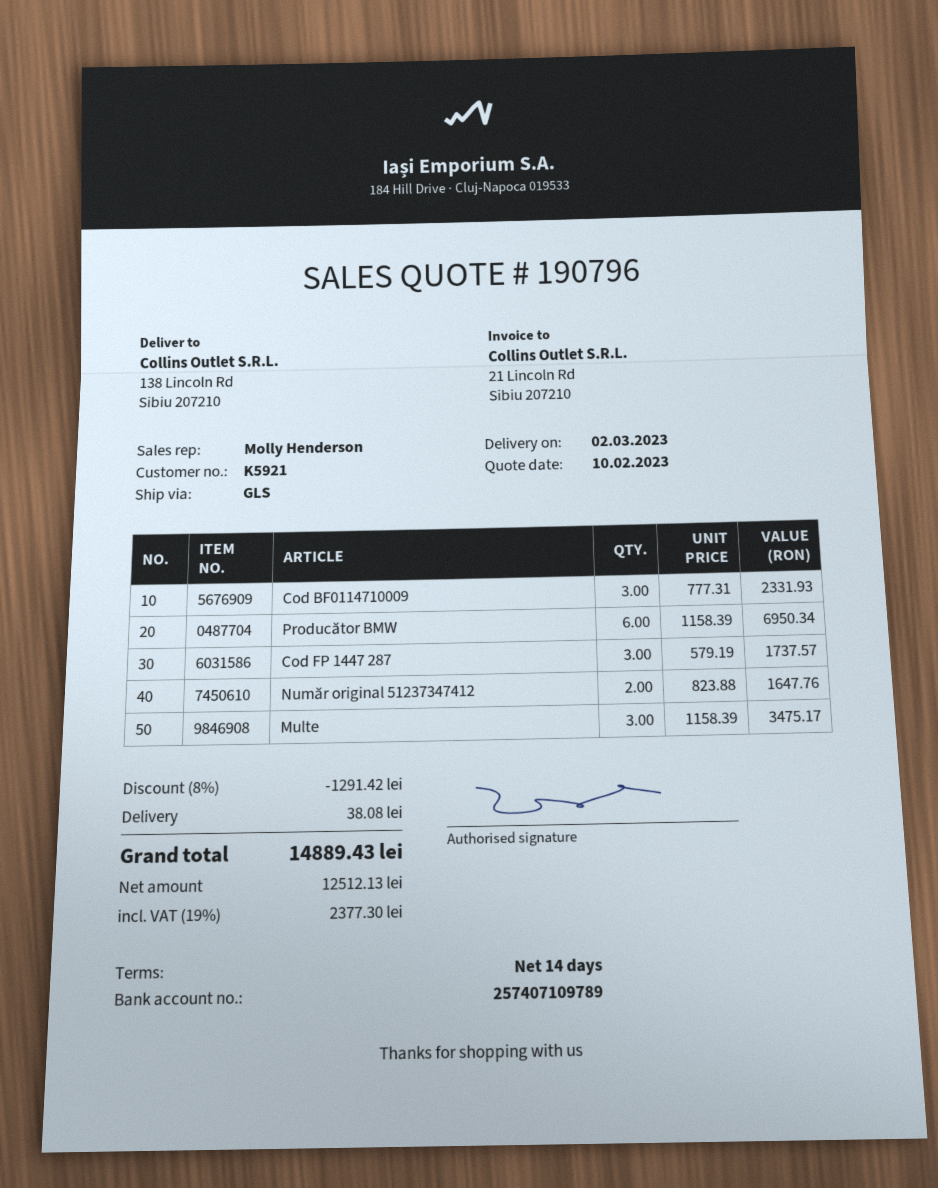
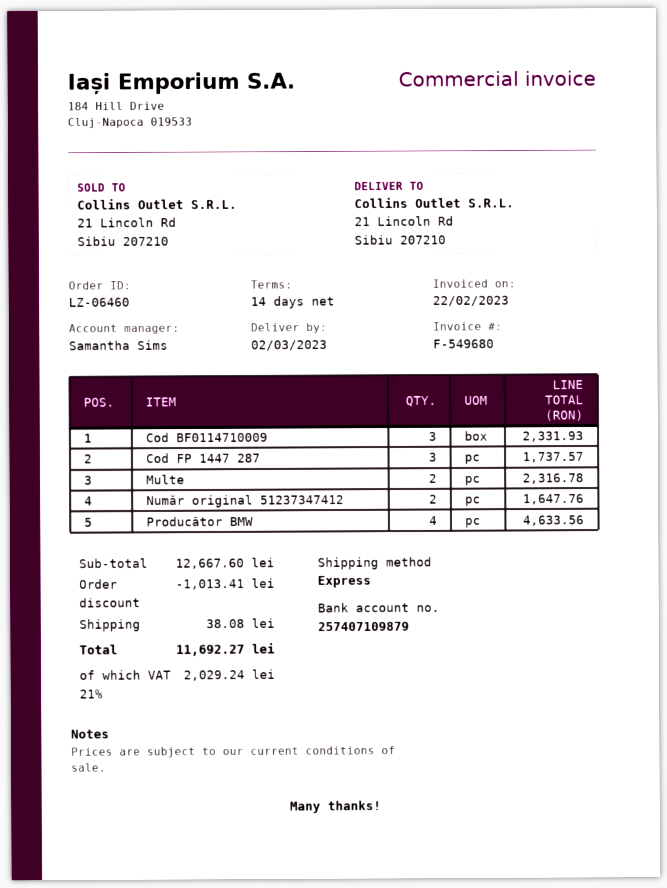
sales rep: Molly Henderson -> Samantha Sims
bank account: 257407109789 -> 257407109879
shipping method: GLS -> express
ship to: 138 Lincoln Rd, Sibiu 207210 -> 21 Lincoln Rd, Sibiu 207210
Producător BMW: 6 for 6950.34 -> 4 for 4633.56
Multe: 3 for 3475.17 -> 2 for 2316.78
discount: 1291.42 -> 1013.41
tax: 19% = 2377.30 -> 21% = 2029.24
total: 14889.43 -> 11692.27

